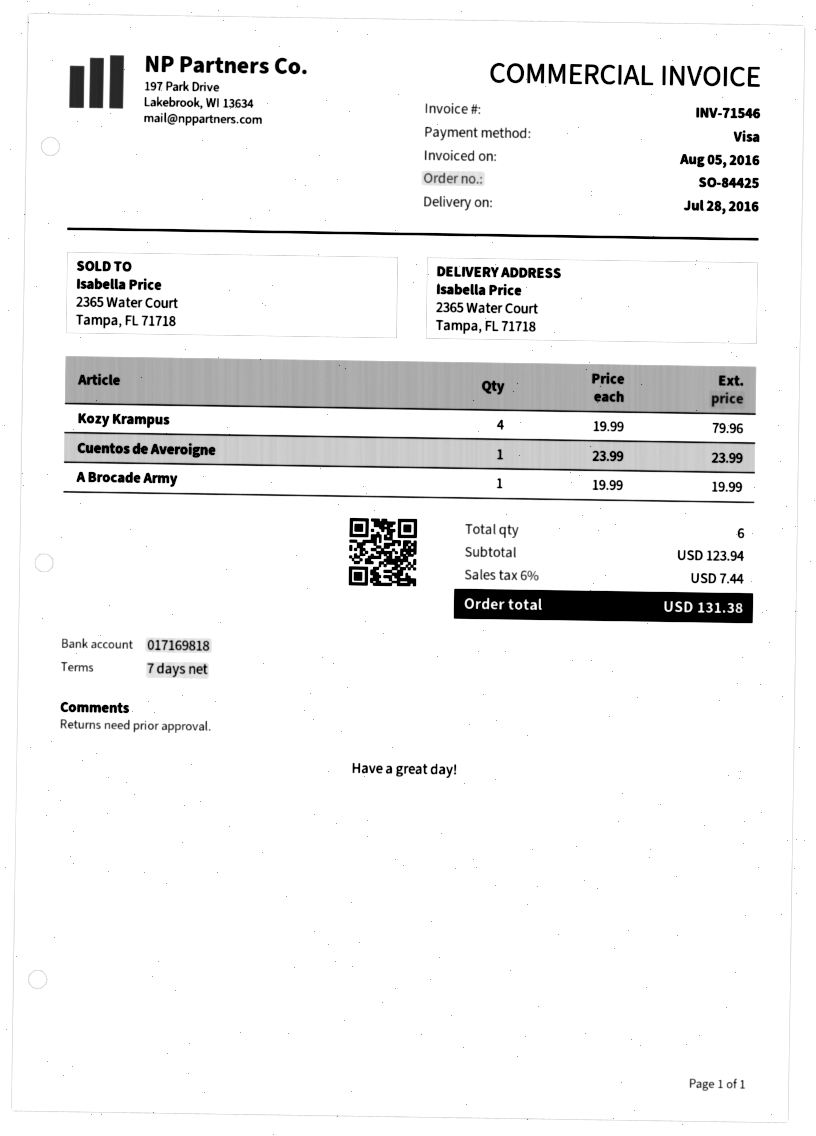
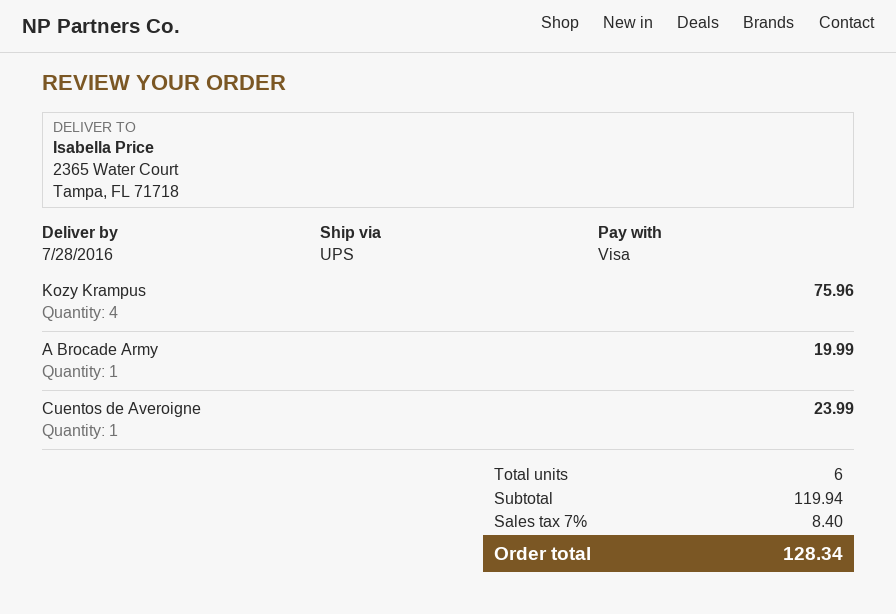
Kozy Krampus: 4 for 79.96 -> 4 for 75.96
subtotal: 123.94 -> 119.94
tax: 6% = 7.44 -> 7% = 8.40
total: 131.38 -> 128.34

